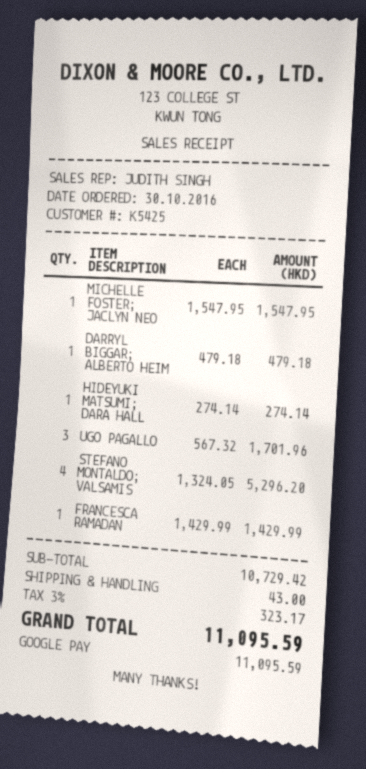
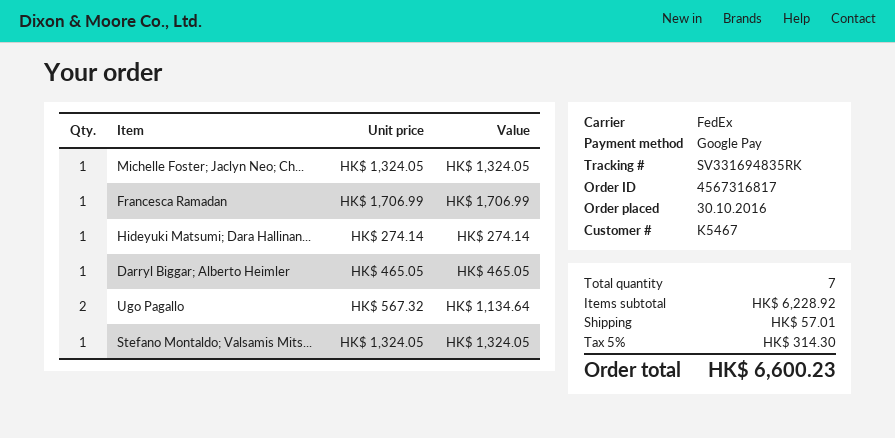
customer number: K5425 -> K5467
MICHELLE FOSTER; JACLYN NEO: 1 x 1547.95 = 1547.95 -> 1 x 1324.05 = 1324.05
DARRYL BIGGAR; ALBERTO HEIM: 1 x 479.18 = 479.18 -> 1 x 465.05 = 465.05
UGO PAGALLO: 3 x 567.32 = 1701.96 -> 2 x 567.32 = 1134.64
STEFANO MONTALDO; VALSAMIS: 4 x 1324.05 = 5296.20 -> 1 x 1324.05 = 1324.05
FRANCESCA RAMADAN: 1 x 1429.99 = 1429.99 -> 1 x 1706.99 = 1706.99
subtotal: 10729.42 -> 6228.92
shipping: 43.00 -> 57.01
tax: 3% = 323.17 -> 5% = 314.30
total: 11095.59 -> 6600.23

